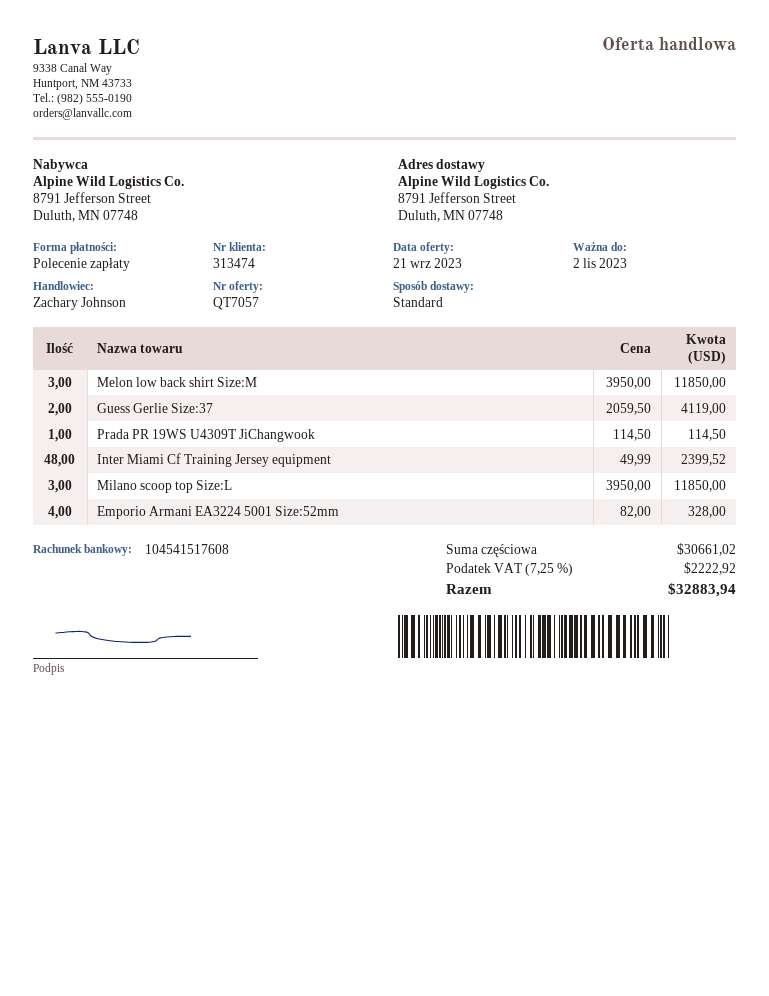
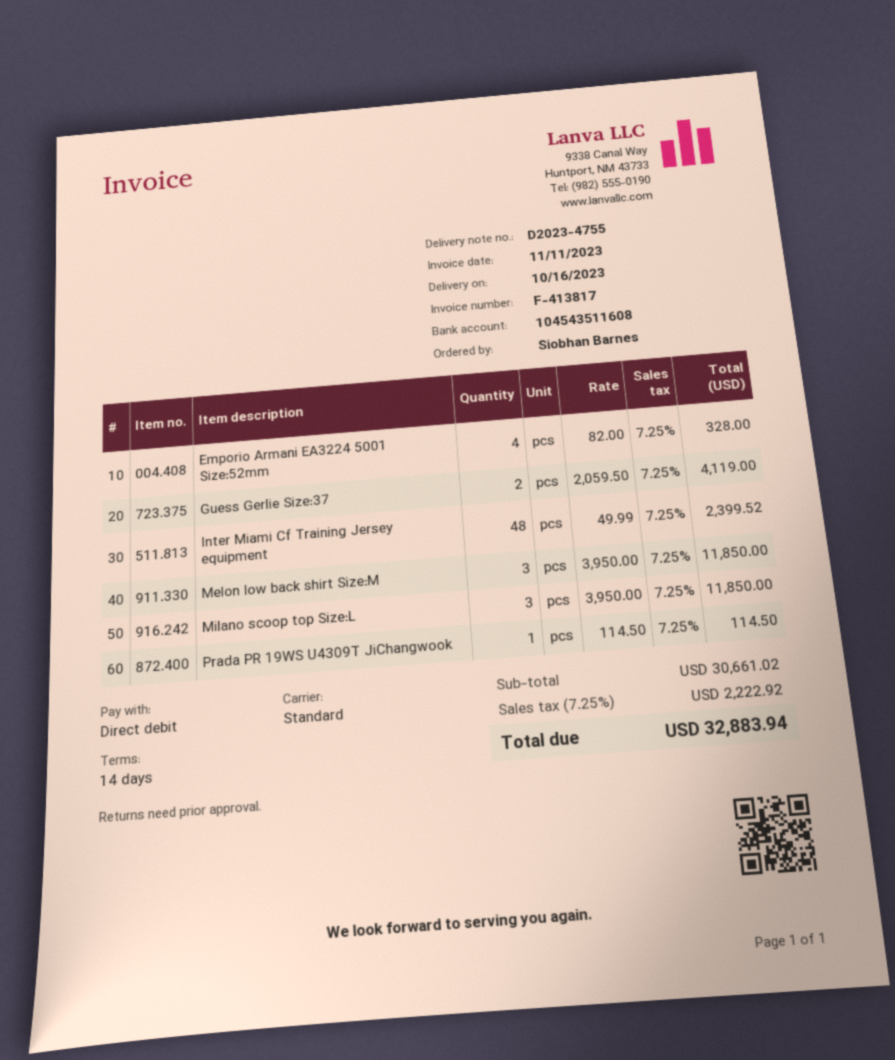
bank account: 104541517608 -> 104543511608

